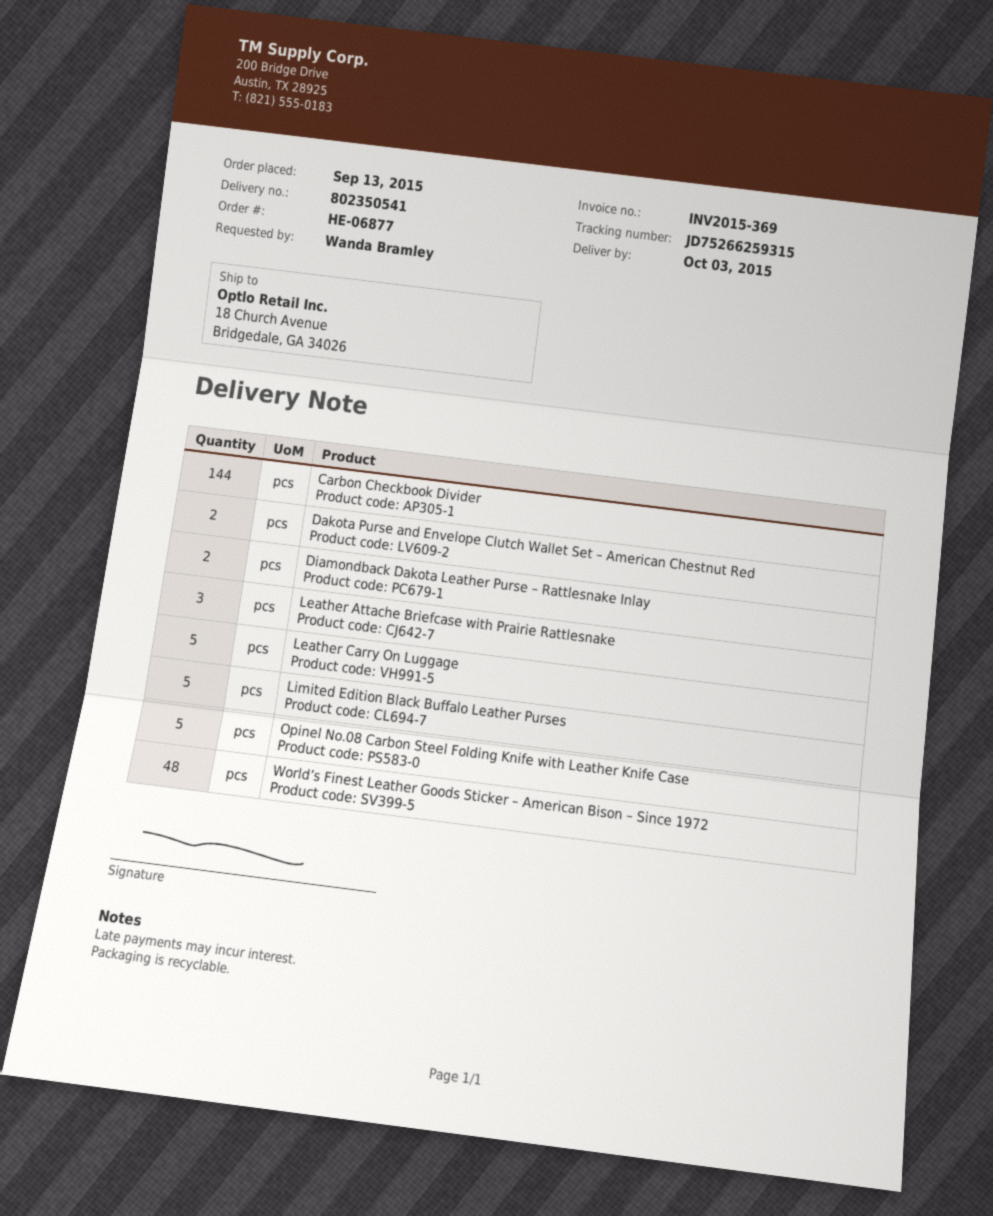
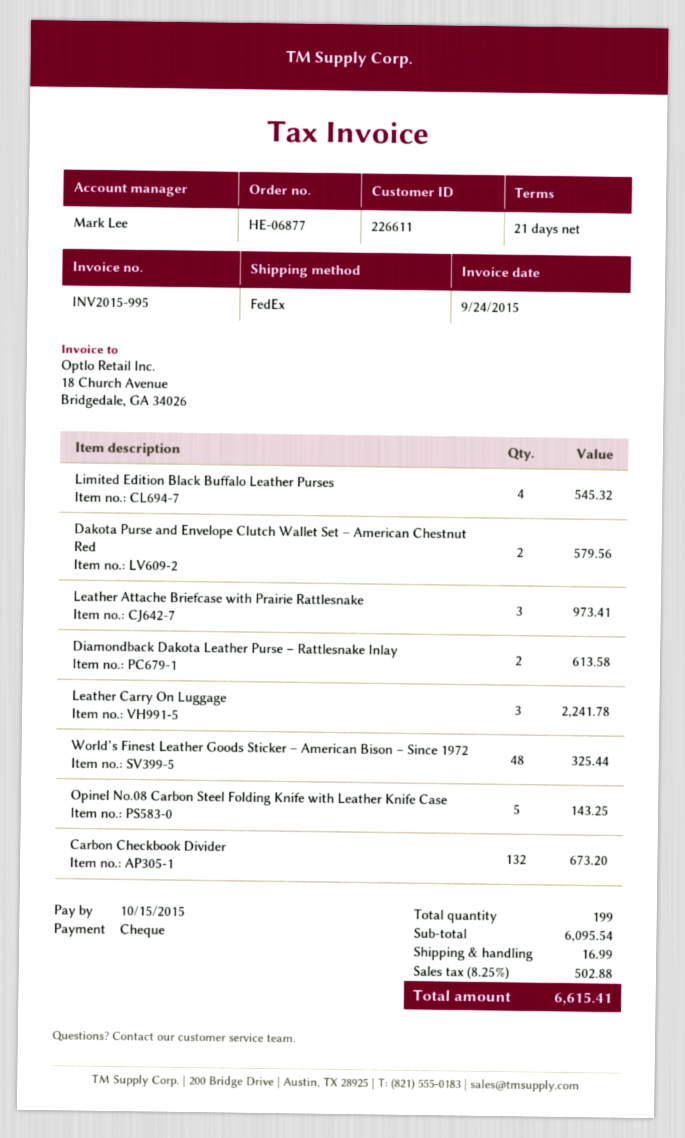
invoice number: INV2015-369 -> INV2015-995
Carbon Checkbook Divider: 144 -> 132
Leather Carry On Luggage: 5 -> 3
Limited Edition Black Buffalo Leather Purses: 5 -> 4

